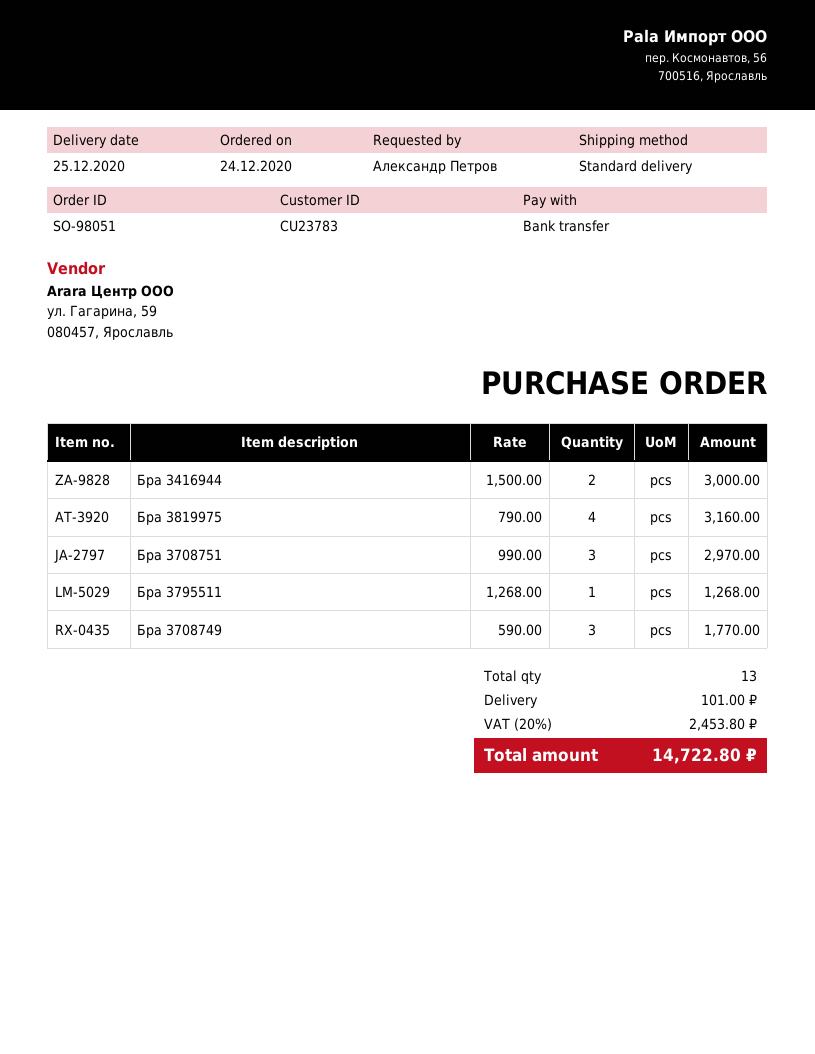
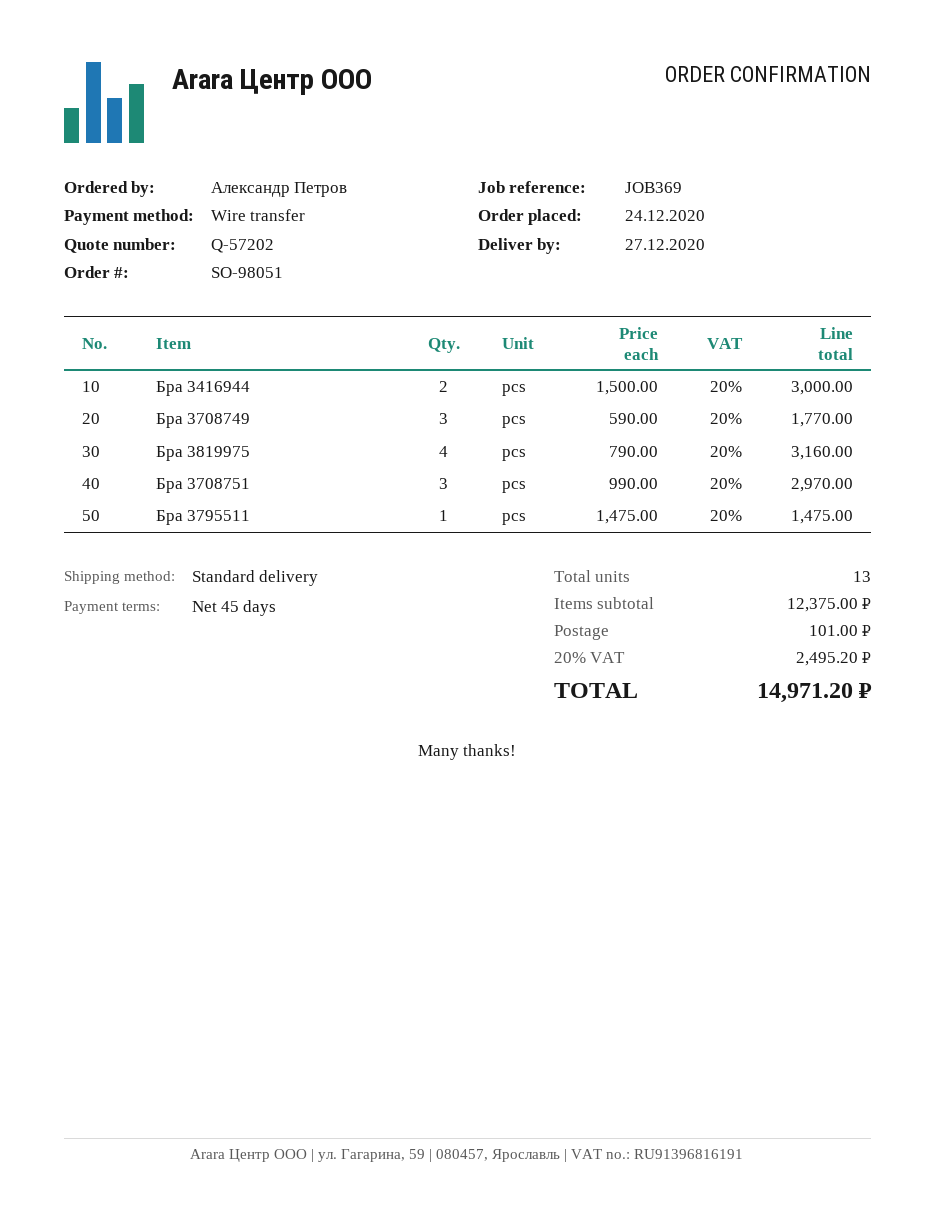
delivery date: 2020-12-25 -> 2020-12-27
Бра 3795511: 1 x 1268.00 = 1268.00 -> 1 x 1475.00 = 1475.00
tax: 20% = 2453.80 -> 20% = 2495.20
total: 14722.80 -> 14971.20

